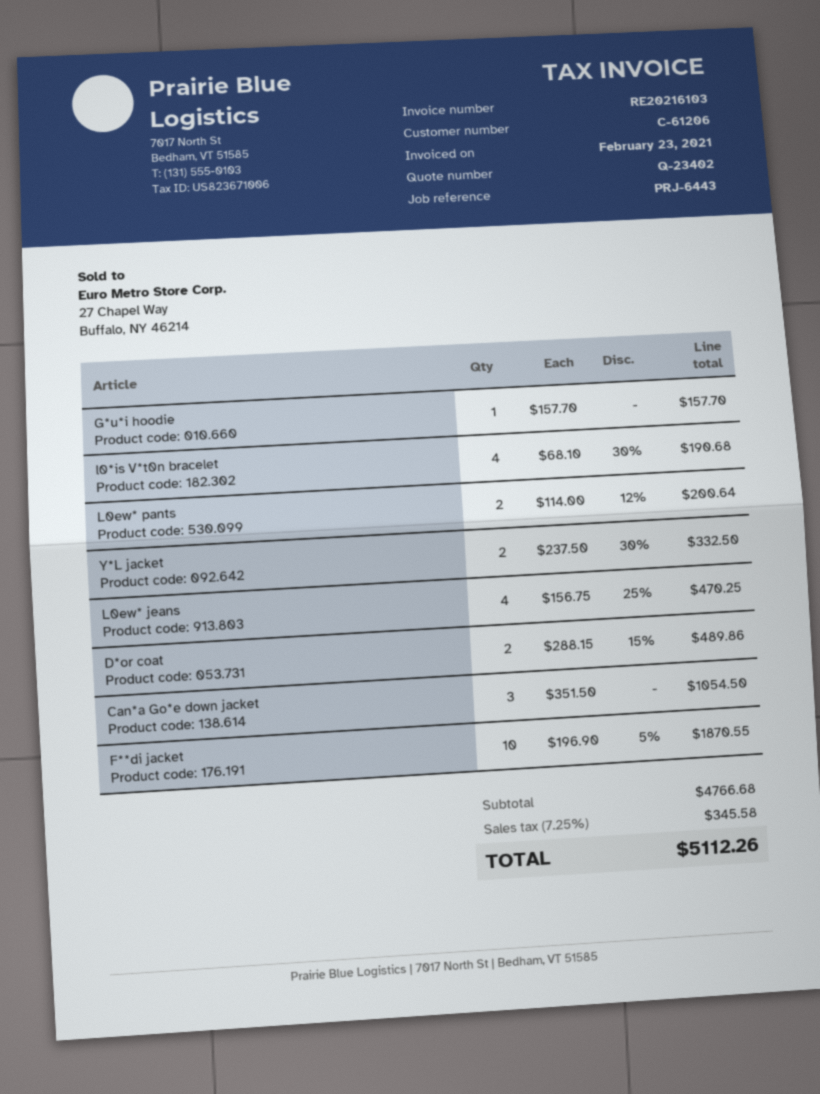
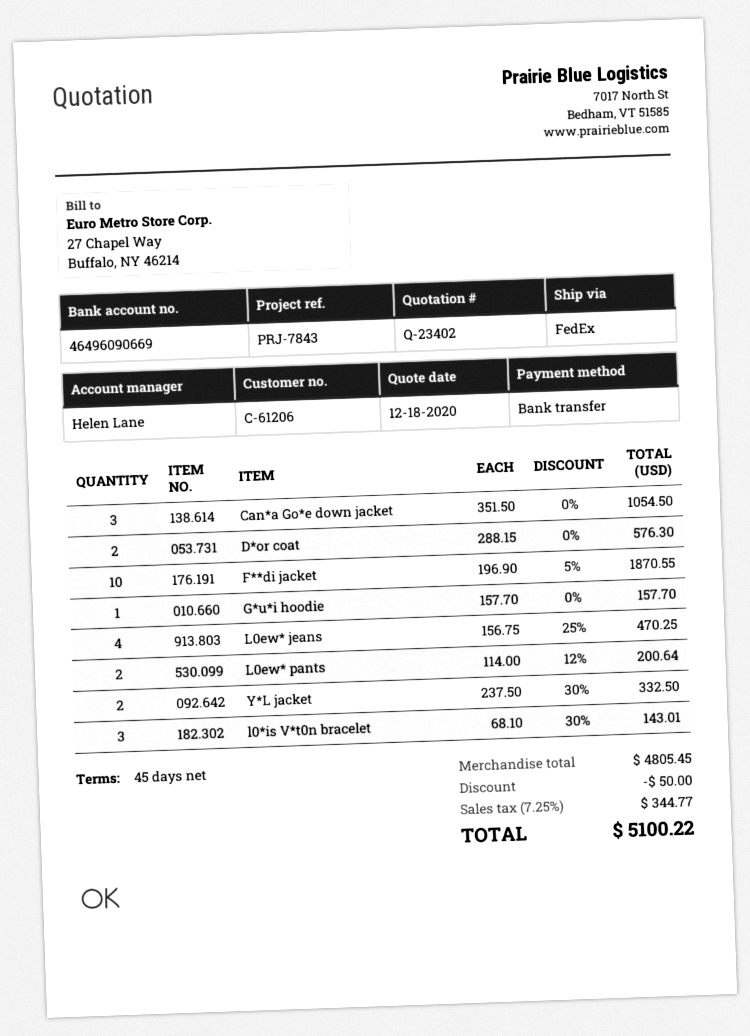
reference: PRJ-6443 -> PRJ-7843
l0*is V*t0n bracelet: 4 x 68.10 - 30% = 190.68 -> 3 x 68.10 - 30% = 143.01
D*or coat: 2 x 288.15 - 15% = 489.86 -> 2 x 288.15 = 576.30
subtotal: 4766.68 -> 4805.45
discount: none -> 50.00
tax: 7.25% = 345.58 -> 7.25% = 344.77
total: 5112.26 -> 5100.22

